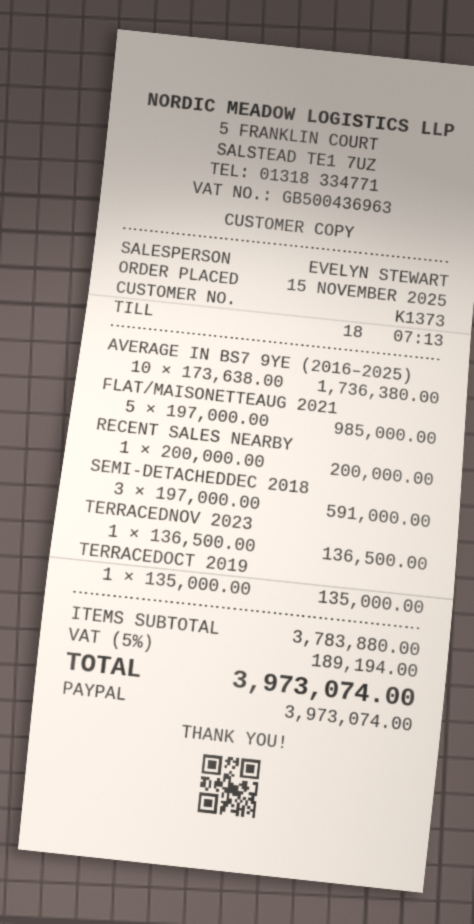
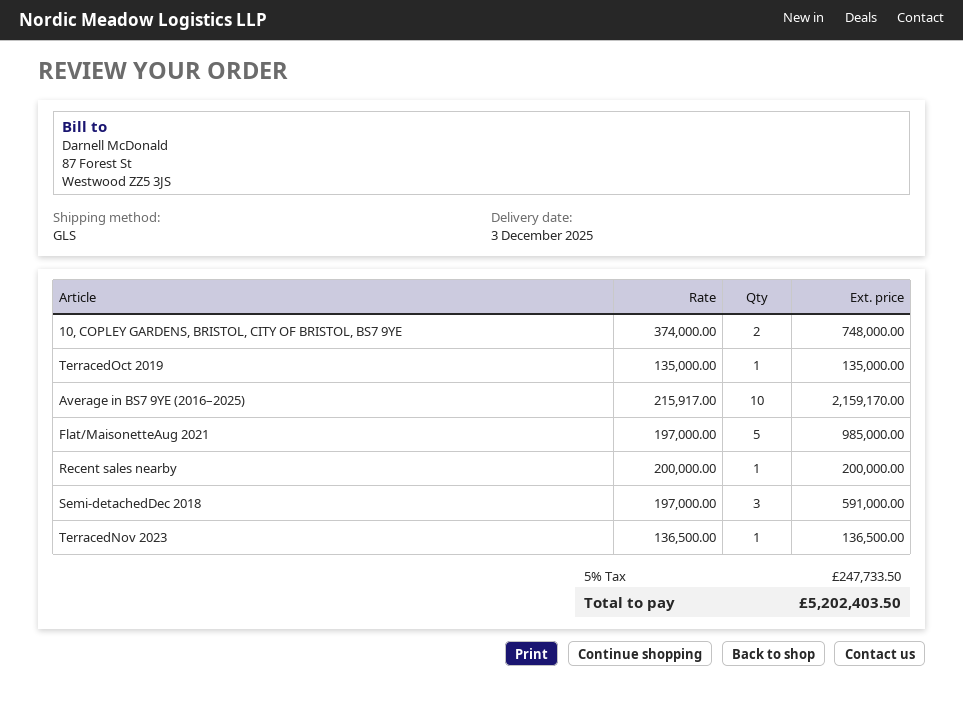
AVERAGE IN BS7 9YE (2016–2025): 10 x 173638.00 = 1736380.00 -> 10 x 215917.00 = 2159170.00
10, COPLEY GARDENS, BRISTOL, CITY OF BRISTOL, BS7 9YE: none -> 2 x 374000.00 = 748000.00
tax: 5% = 189194.00 -> 5% = 247733.50
total: 3973074.00 -> 5202403.50

